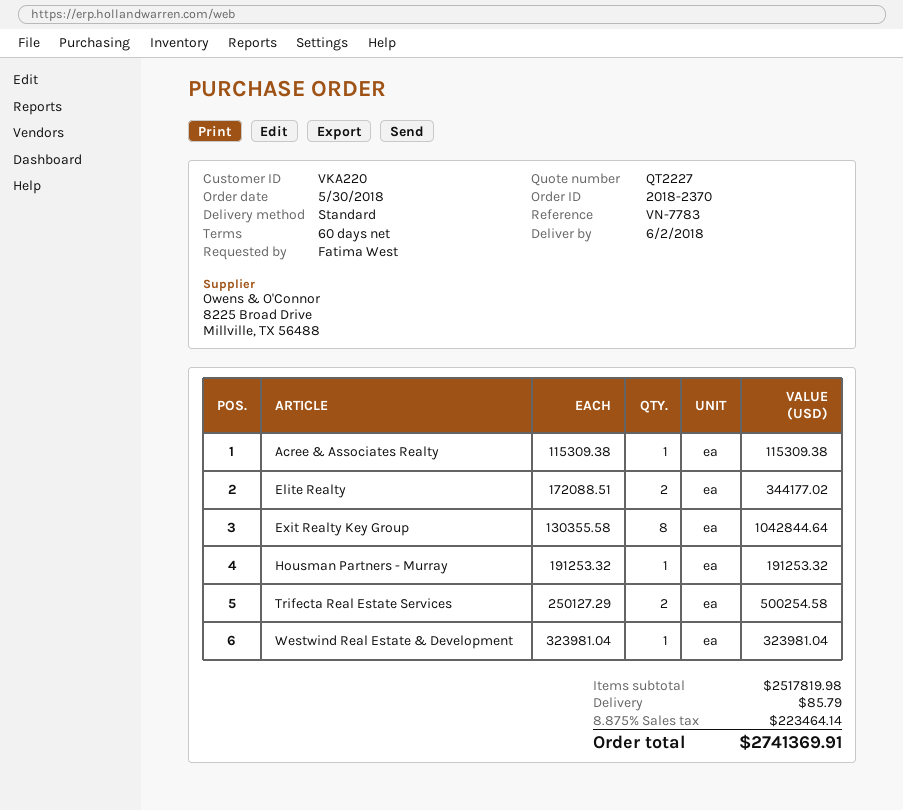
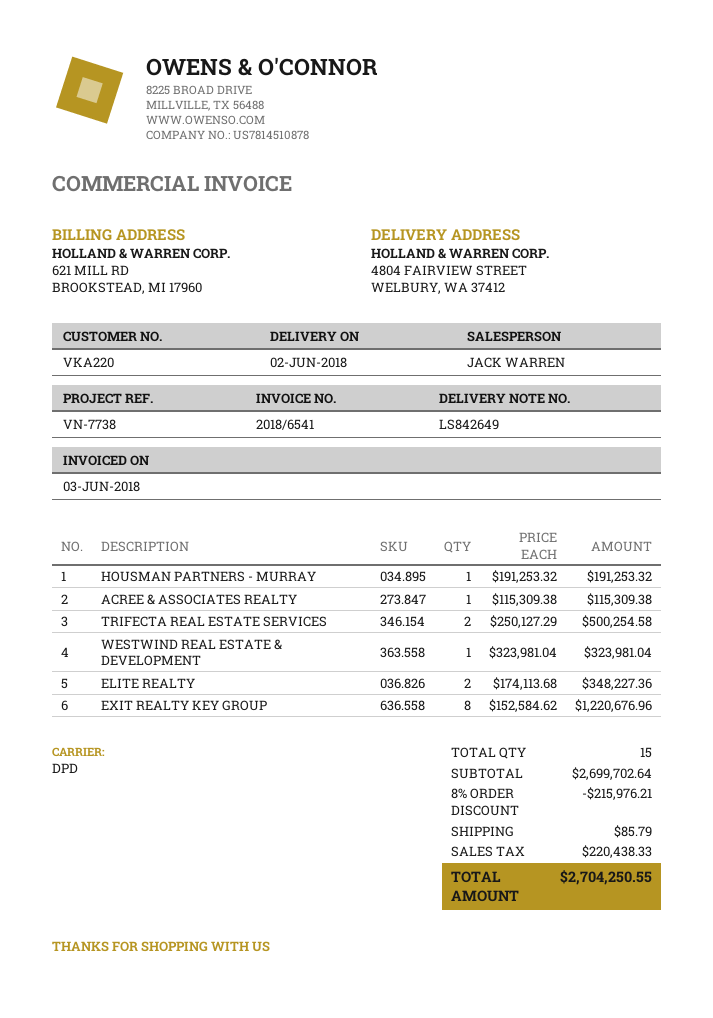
reference: VN-7783 -> VN-7738
shipping method: standard -> DPD
Elite Realty: 2 x 172088.51 = 344177.02 -> 2 x 174113.68 = 348227.36
Exit Realty Key Group: 8 x 130355.58 = 1042844.64 -> 8 x 152584.62 = 1220676.96
subtotal: 2517819.98 -> 2699702.64
discount: none -> 8% = 215976.21
tax: 223464.14 -> 220438.33
total: 2741369.91 -> 2704250.55

